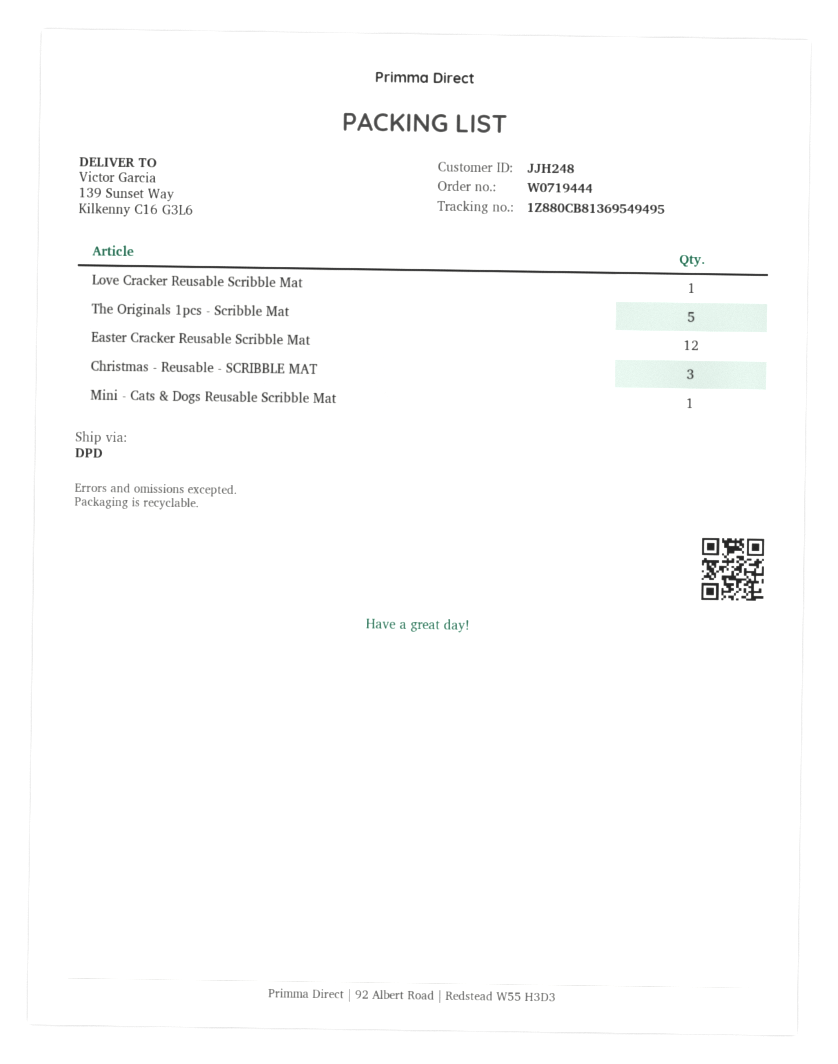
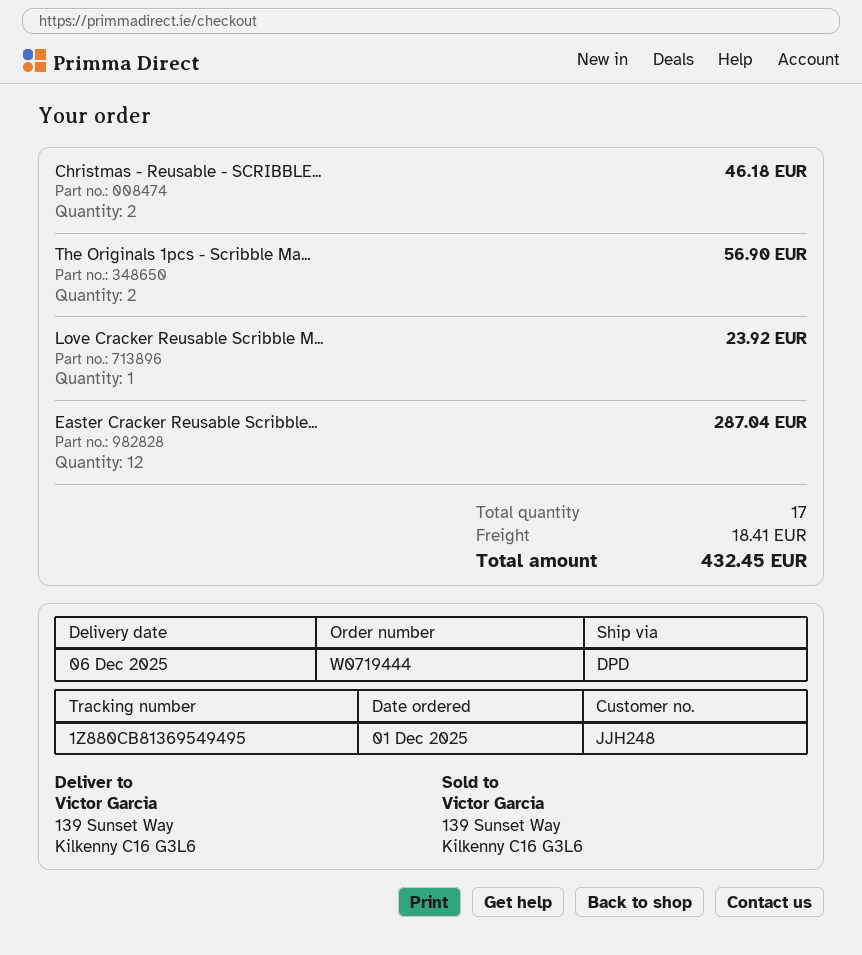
The Originals 1pcs - Scribble Mat: 5 -> 2
Christmas - Reusable - SCRIBBLE MAT: 3 -> 2
Mini - Cats & Dogs Reusable Scribble Mat: 1 -> none

